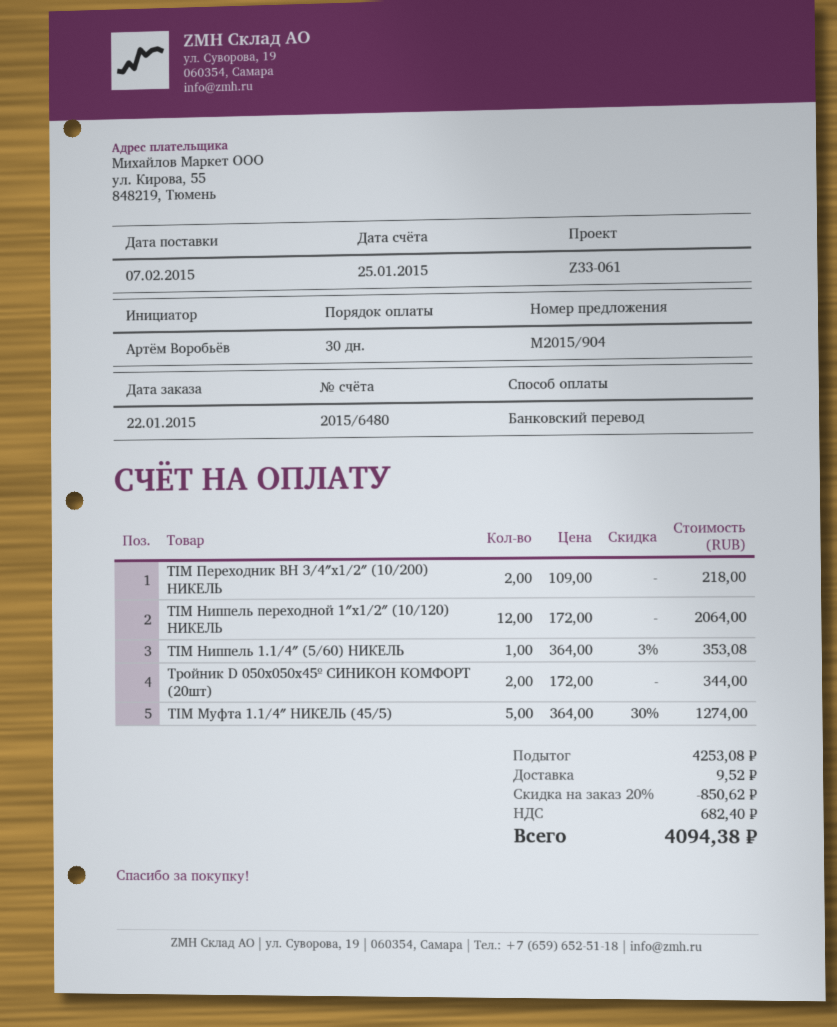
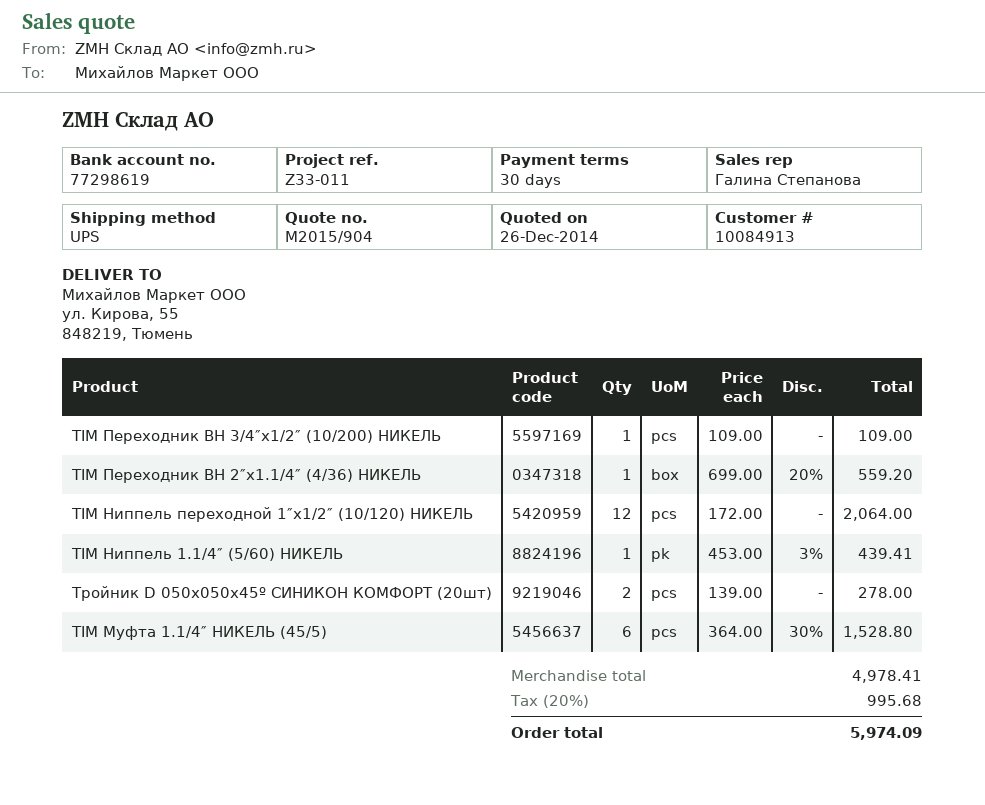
reference: Z33-061 -> Z33-011
TIM Переходник ВН 3/4″x1/2″ (10/200) НИКЕЛЬ: 2 x 109.00 = 218.00 -> 1 x 109.00 = 109.00
TIM Ниппель 1.1/4″ (5/60) НИКЕЛЬ: 1 x 364.00 - 3% = 353.08 -> 1 x 453.00 - 3% = 439.41
Тройник D 050x050x45º СИНИКОН КОМФОРТ (20шт): 2 x 172.00 = 344.00 -> 2 x 139.00 = 278.00
TIM Муфта 1.1/4″ НИКЕЛЬ (45/5): 5 x 364.00 - 30% = 1274.00 -> 6 x 364.00 - 30% = 1528.80
TIM Переходник ВН 2″х1.1/4″ (4/36) НИКЕЛЬ: none -> 1 x 699.00 - 20% = 559.20
subtotal: 4253.08 -> 4978.41
discount: 20% = 850.62 -> none
shipping: 9.52 -> none
tax: 682.40 -> 995.68
total: 4094.38 -> 5974.09

